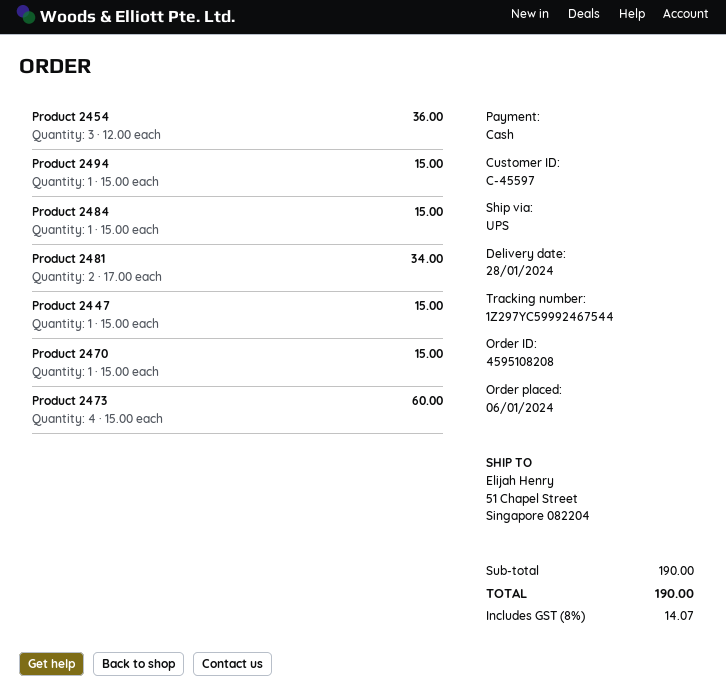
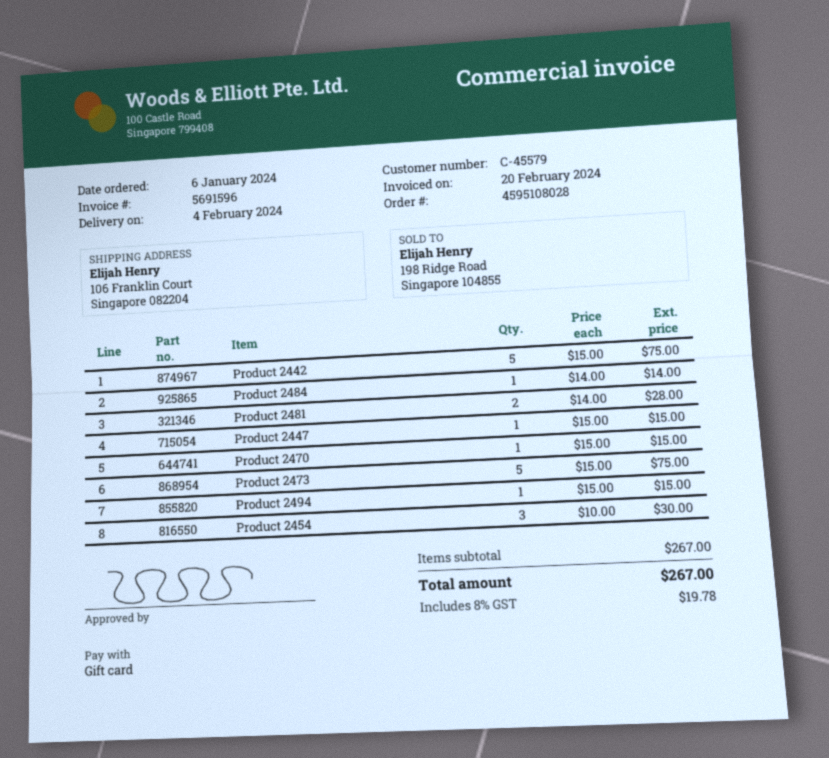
order number: 4595108208 -> 4595108028
delivery date: 2024-01-28 -> 2024-02-04
customer number: C-45597 -> C-45579
payment method: cash -> gift card
ship to: 51 Chapel Street, Singapore 082204 -> 106 Franklin Court, Singapore 082204
Product 2454: 3 x 12.00 = 36.00 -> 3 x 10.00 = 30.00
Product 2484: 1 x 15.00 = 15.00 -> 1 x 14.00 = 14.00
Product 2481: 2 x 17.00 = 34.00 -> 2 x 14.00 = 28.00
Product 2473: 4 x 15.00 = 60.00 -> 5 x 15.00 = 75.00
Product 2442: none -> 5 x 15.00 = 75.00
subtotal: 190.00 -> 267.00
tax: 8% = 14.07 -> 8% = 19.78
total: 190.00 -> 267.00

